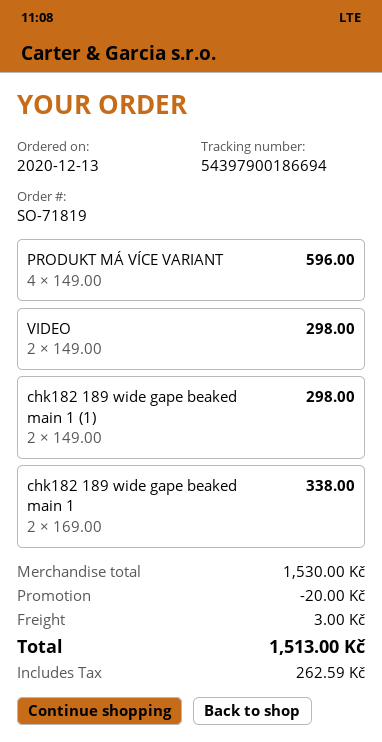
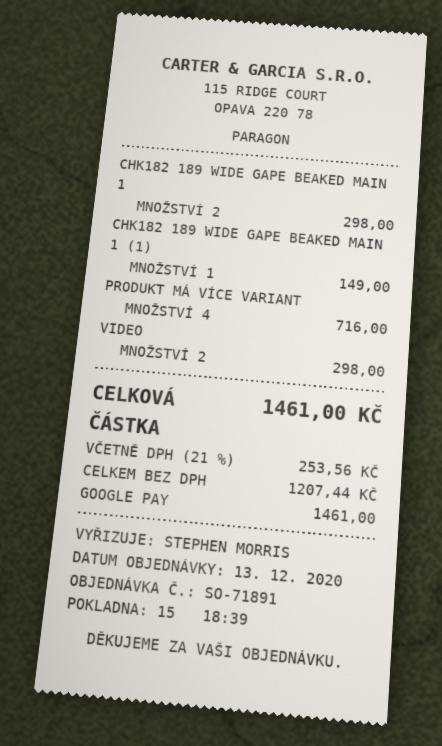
order number: SO-71819 -> SO-71891
PRODUKT MÁ VÍCE VARIANT: 4 for 596.00 -> 4 for 716.00
chk182 189 wide gape beaked main 1 (1): 2 for 298.00 -> 1 for 149.00
chk182 189 wide gape beaked main 1: 2 for 338.00 -> 2 for 298.00
discount: 20.00 -> none
shipping: 3.00 -> none
tax: 262.59 -> 253.56
total: 1513.00 -> 1461.00

